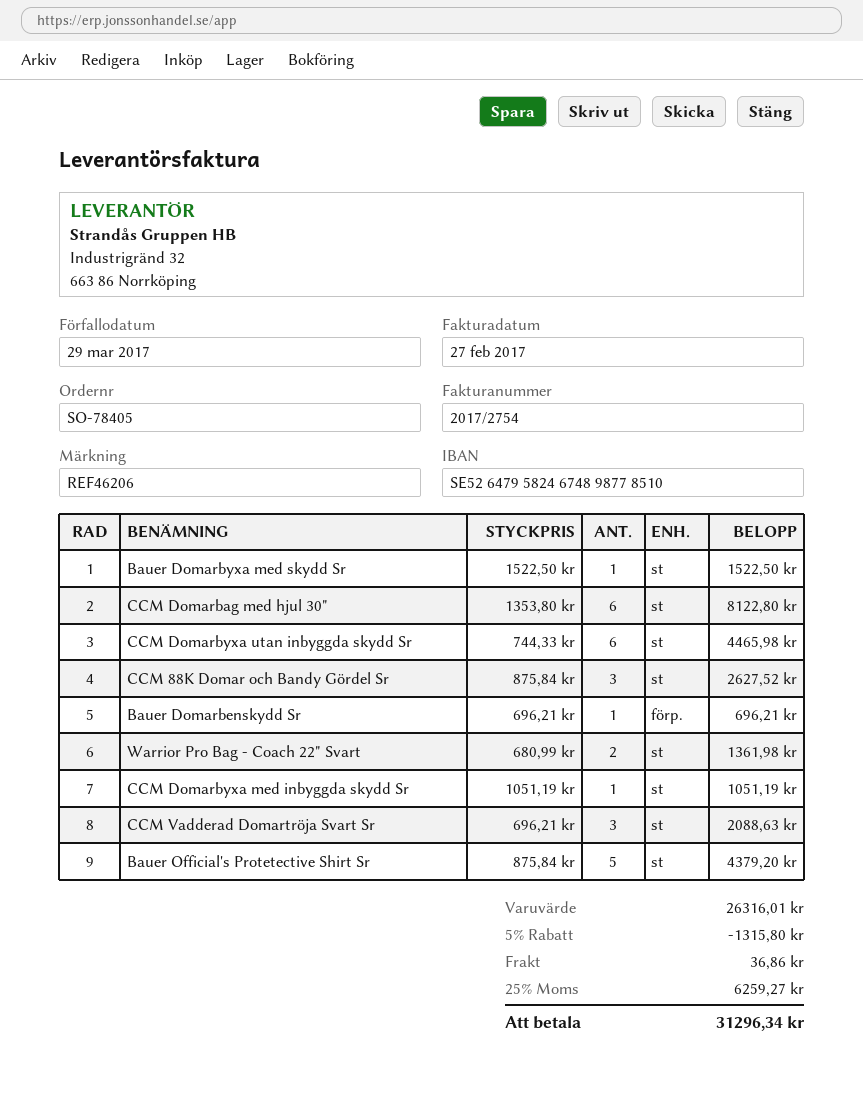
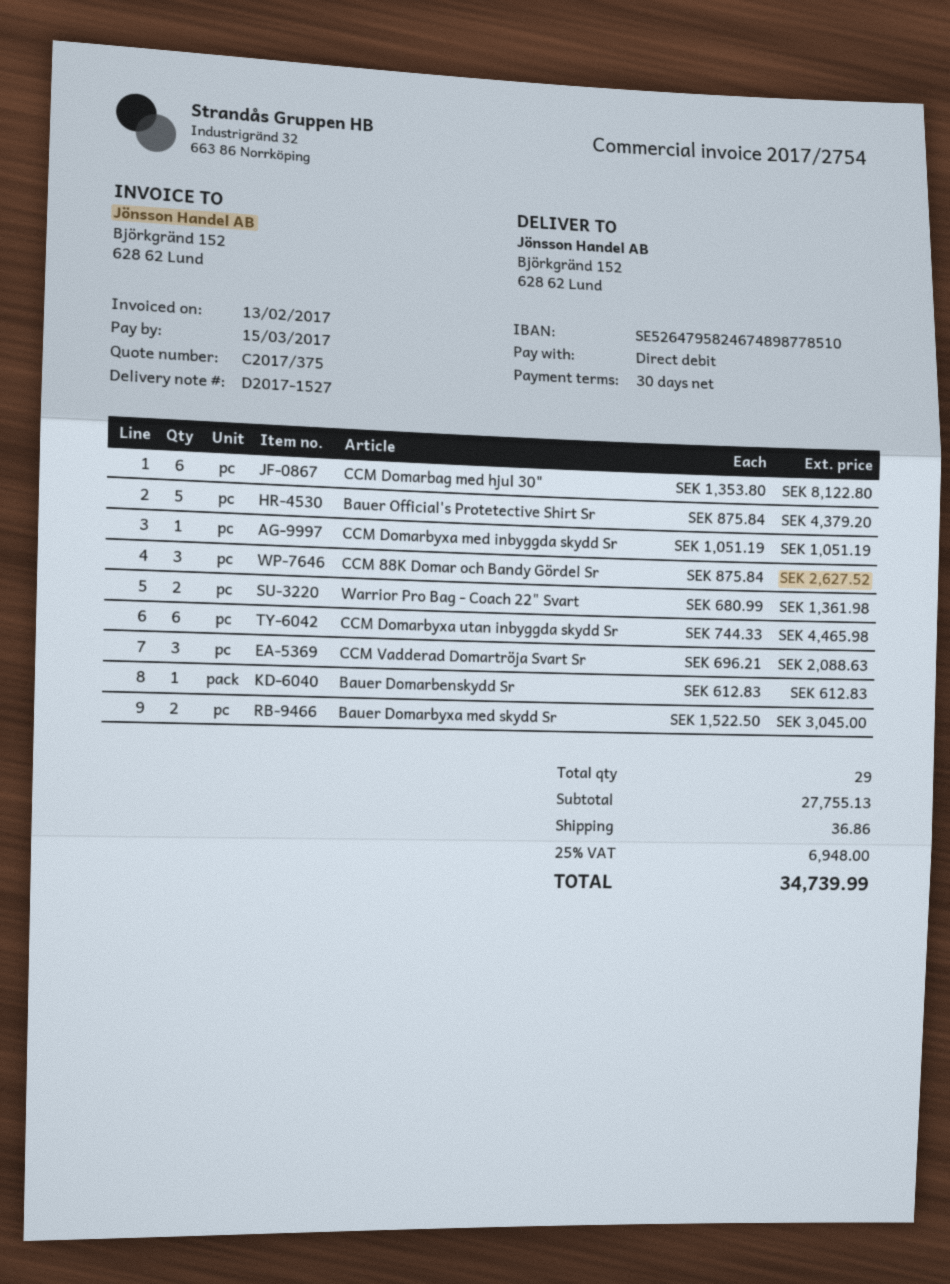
invoice date: 2017-02-27 -> 2017-02-13
due date: 2017-03-29 -> 2017-03-15
Bauer Domarbyxa med skydd Sr: 1 x 1522.50 = 1522.50 -> 2 x 1522.50 = 3045.00
Bauer Domarbenskydd Sr: 1 x 696.21 = 696.21 -> 1 x 612.83 = 612.83
subtotal: 26316.01 -> 27755.13
discount: 5% = 1315.80 -> none
tax: 25% = 6259.27 -> 25% = 6948.00
total: 31296.34 -> 34739.99

